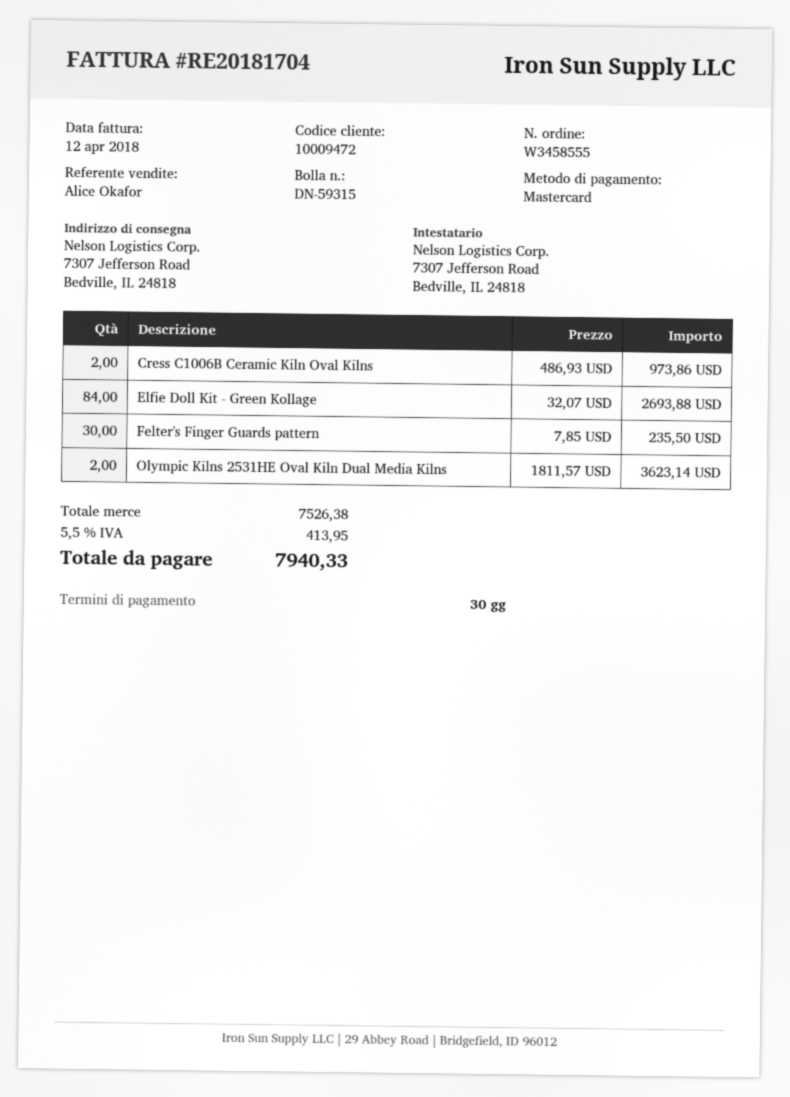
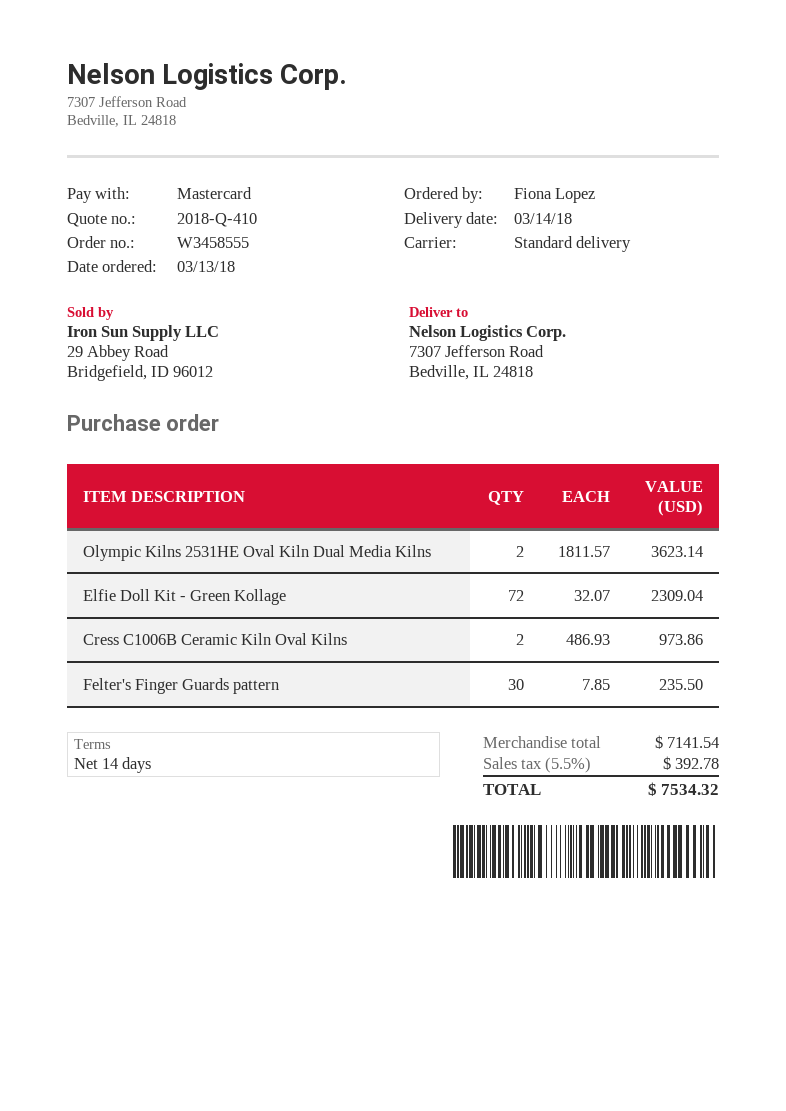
payment terms: 30 days -> 14 days
Elfie Doll Kit - Green Kollage: 84 x 32.07 = 2693.88 -> 72 x 32.07 = 2309.04
subtotal: 7526.38 -> 7141.54
tax: 5.5% = 413.95 -> 5.5% = 392.78
total: 7940.33 -> 7534.32

